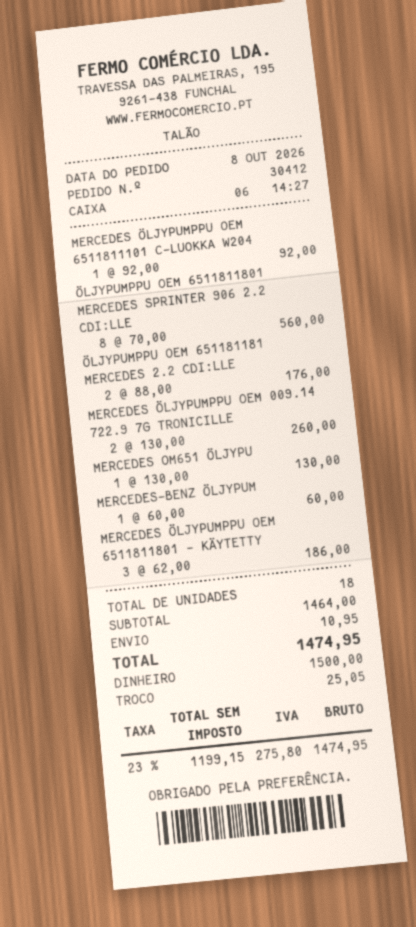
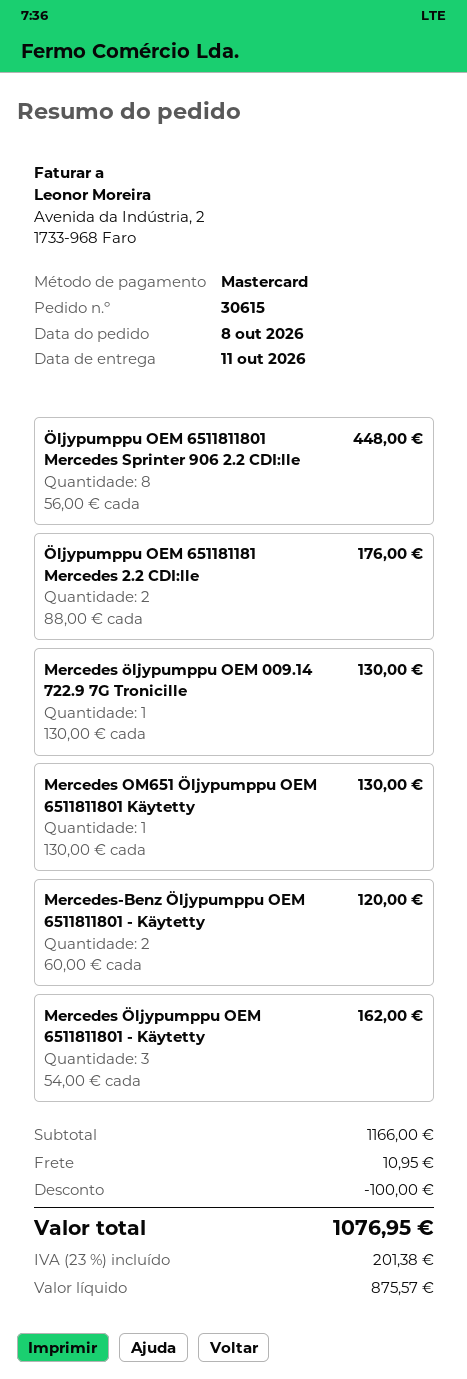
order number: 30412 -> 30615
payment method: cash -> Mastercard
MERCEDES ÖLJYPUMPPU OEM 6511811101 C-LUOKKA W204: 1 x 92.00 = 92.00 -> none
ÖLJYPUMPPU OEM 6511811801 MERCEDES SPRINTER 906 2.2 CDI:LLE: 8 x 70.00 = 560.00 -> 8 x 56.00 = 448.00
MERCEDES ÖLJYPUMPPU OEM 009.14 722.9 7G TRONICILLE: 2 x 130.00 = 260.00 -> 1 x 130.00 = 130.00
MERCEDES-BENZ ÖLJYPUM: 1 x 60.00 = 60.00 -> 2 x 60.00 = 120.00
MERCEDES ÖLJYPUMPPU OEM 6511811801 - KÄYTETTY: 3 x 62.00 = 186.00 -> 3 x 54.00 = 162.00
subtotal: 1464.00 -> 1166.00
discount: none -> 100.00
net: 1199.15 -> 875.57
tax: 23% = 275.80 -> 23% = 201.38
total: 1474.95 -> 1076.95

